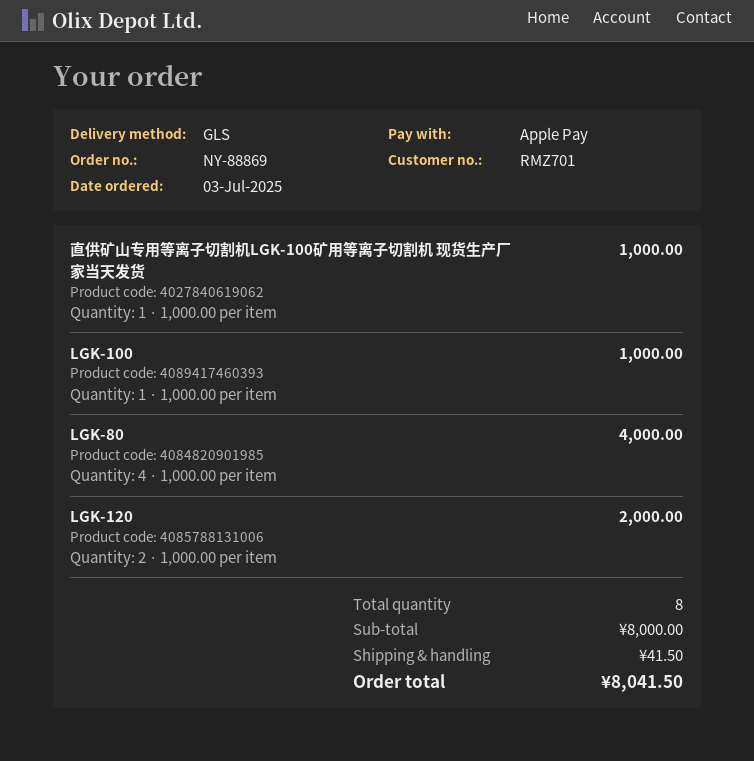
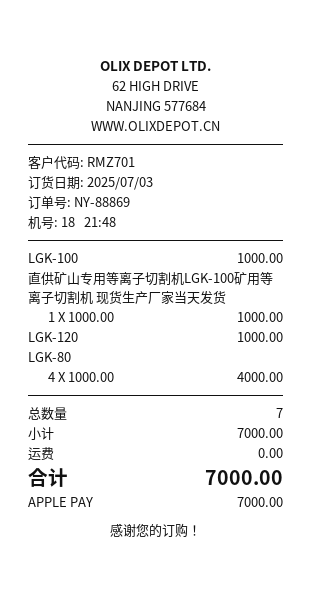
LGK-120: 2 x 1000.00 = 2000.00 -> 1 x 1000.00 = 1000.00
total quantity: 8 -> 7
subtotal: 8000.00 -> 7000.00
shipping: 41.50 -> 0.00
total: 8041.50 -> 7000.00

